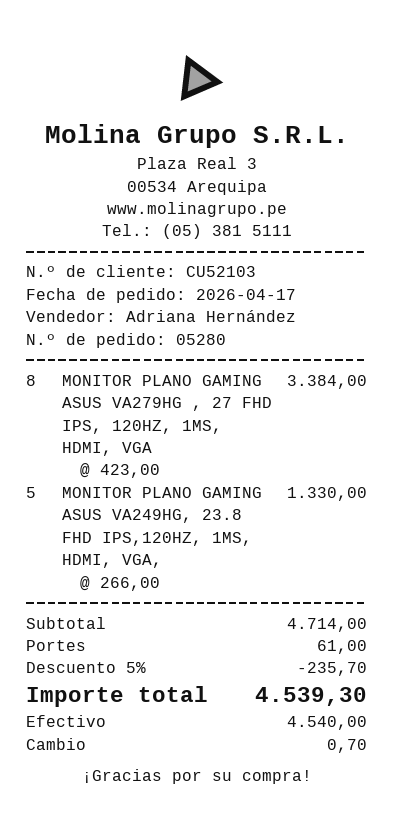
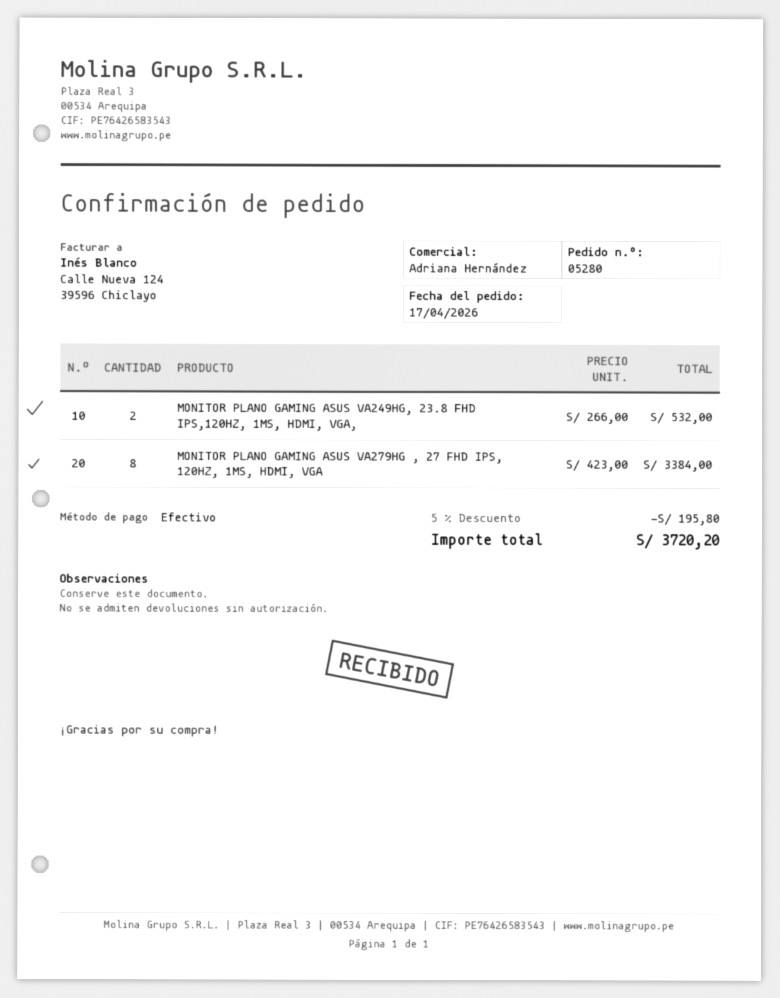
MONITOR PLANO GAMING ASUS VA249HG, 23.8 FHD IPS,120HZ, 1MS, HDMI, VGA,: 5 x 266.00 = 1330.00 -> 2 x 266.00 = 532.00
discount: 5% = 235.70 -> 5% = 195.80
shipping: 61.00 -> none
total: 4539.30 -> 3720.20

